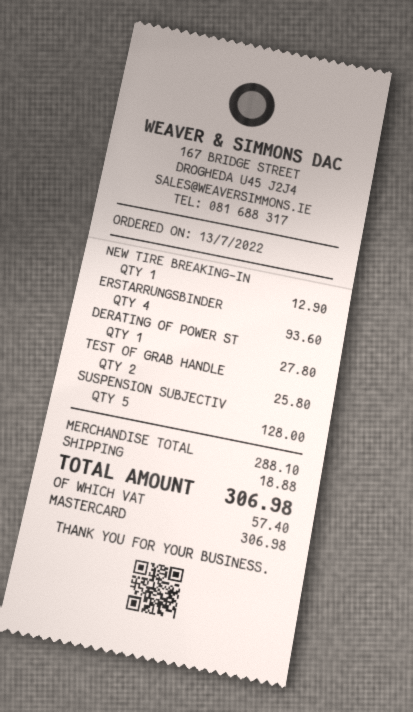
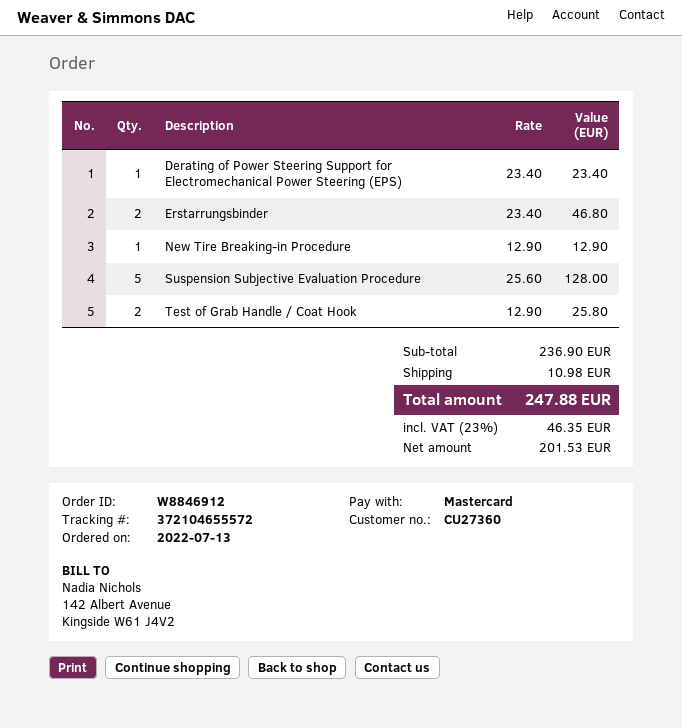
ERSTARRUNGSBINDER: 4 for 93.60 -> 2 for 46.80
DERATING OF POWER ST: 1 for 27.80 -> 1 for 23.40
subtotal: 288.10 -> 236.90
shipping: 18.88 -> 10.98
tax: 57.40 -> 46.35
total: 306.98 -> 247.88

